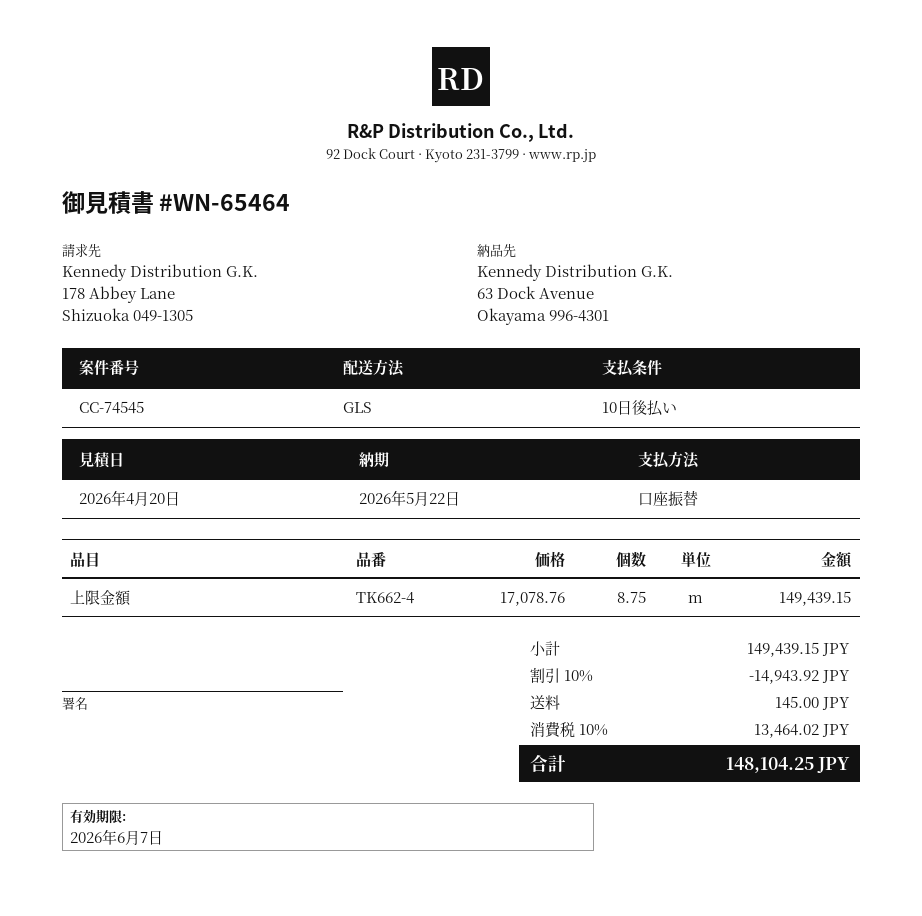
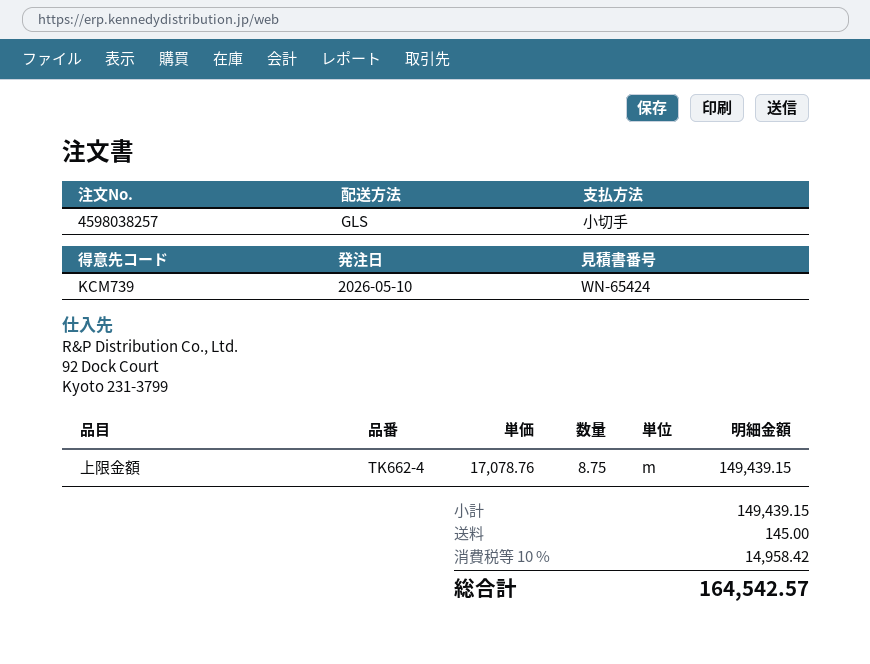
quote number: WN-65464 -> WN-65424
payment method: direct debit -> cheque
discount: 10% = 14943.92 -> none
tax: 10% = 13464.02 -> 10% = 14958.42
total: 148104.25 -> 164542.57

